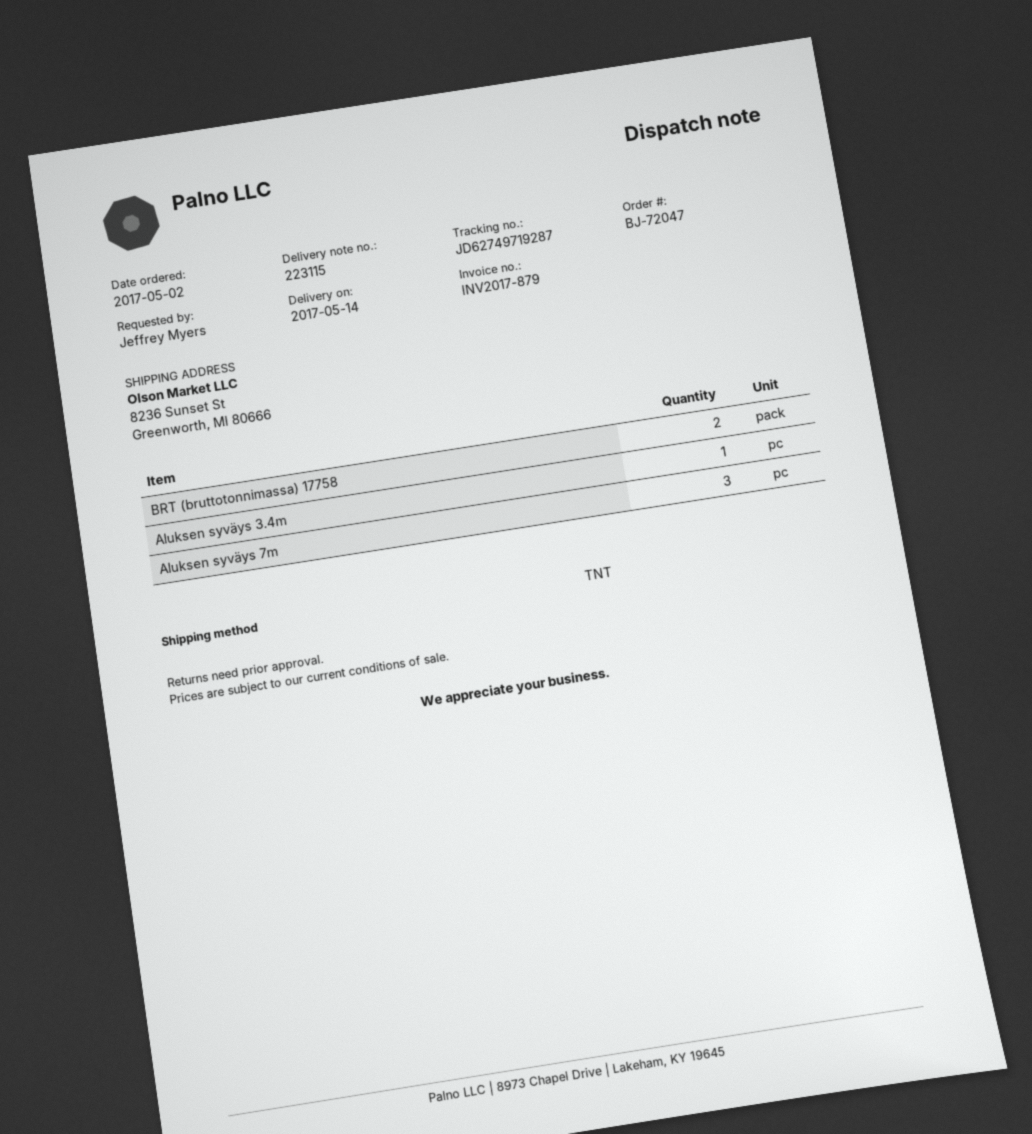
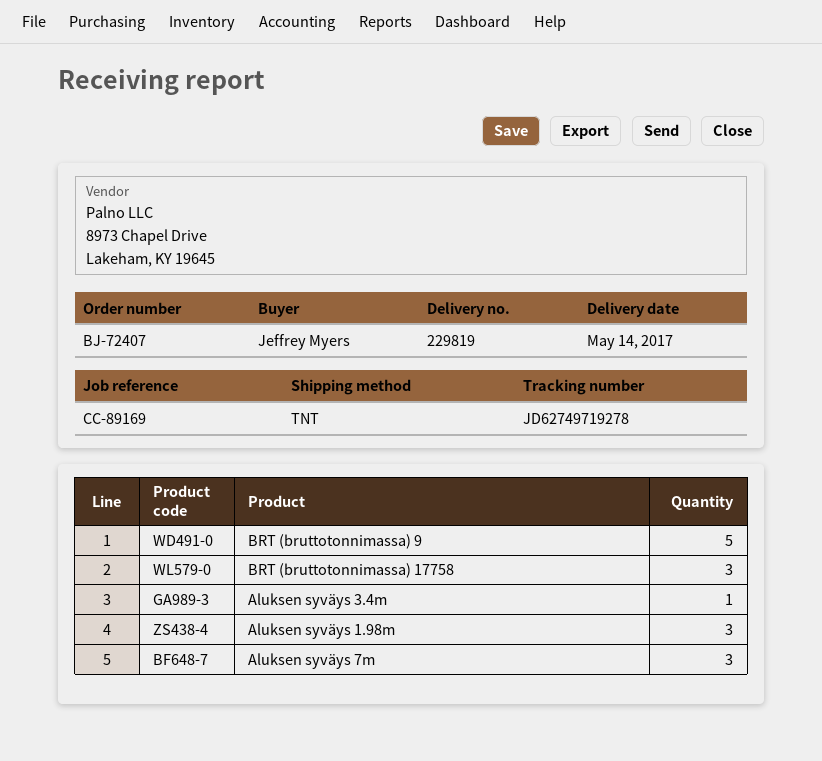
order number: BJ-72047 -> BJ-72407
delivery note number: 223115 -> 229819
tracking number: JD62749719287 -> JD62749719278
BRT (bruttotonnimassa) 17758: 2 -> 3
BRT (bruttotonnimassa) 9: none -> 5
Aluksen syväys 1.98m: none -> 3

